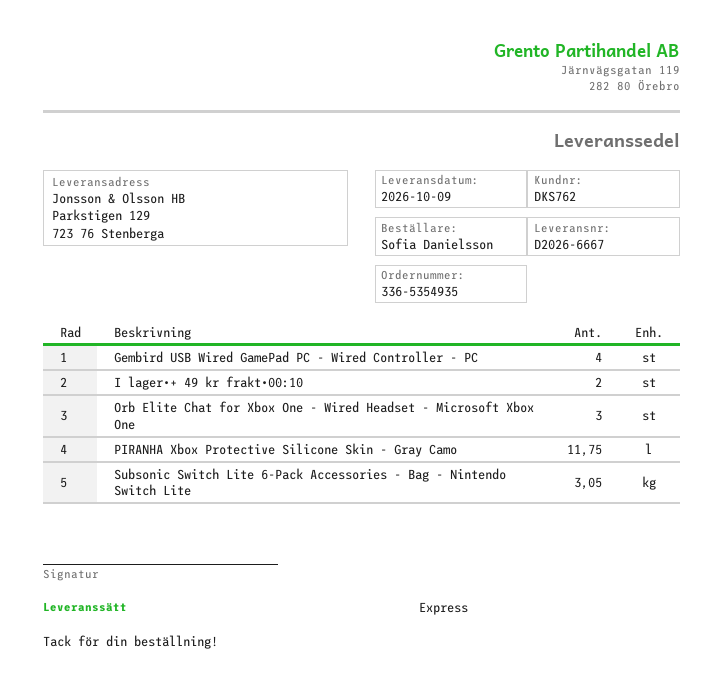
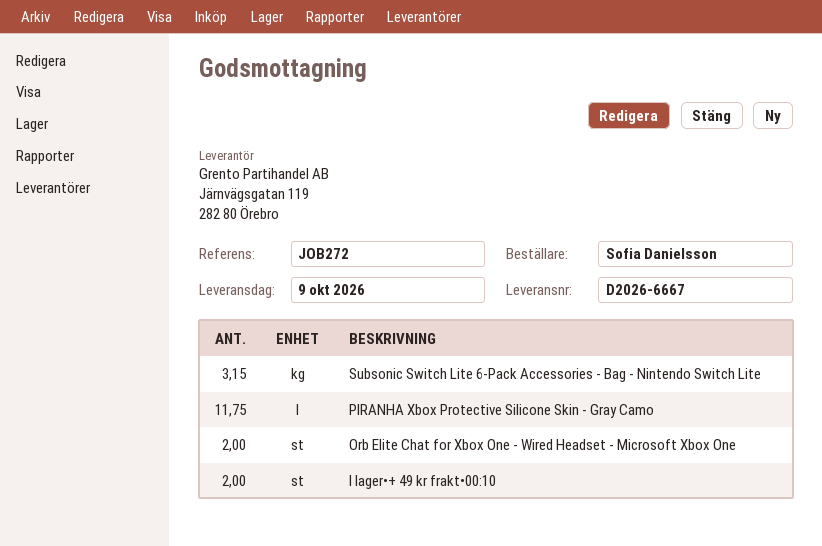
Gembird USB Wired GamePad PC - Wired Controller - PC: 4 -> none
Orb Elite Chat for Xbox One - Wired Headset - Microsoft Xbox One: 3 -> 2
Subsonic Switch Lite 6-Pack Accessories - Bag - Nintendo Switch Lite: 3.05 -> 3.15

